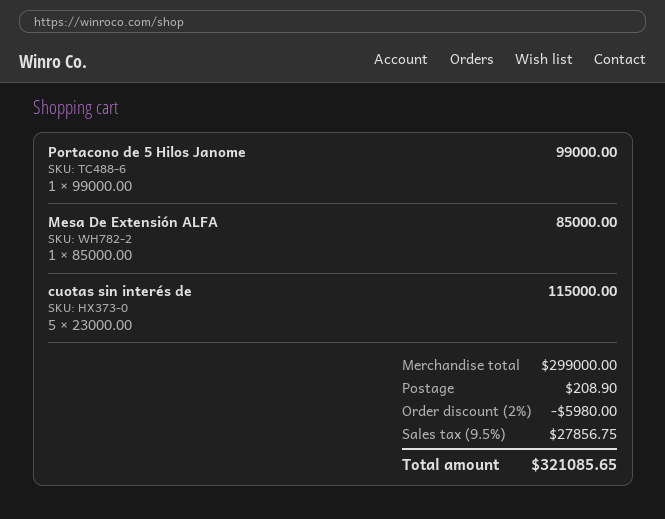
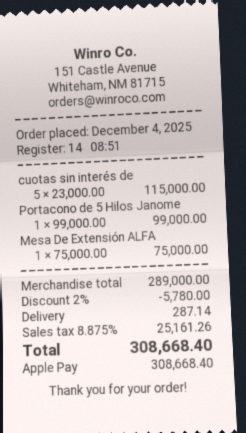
Mesa De Extensión ALFA: 1 x 85000.00 = 85000.00 -> 1 x 75000.00 = 75000.00
subtotal: 299000.00 -> 289000.00
discount: 2% = 5980.00 -> 2% = 5780.00
shipping: 208.90 -> 287.14
tax: 9.5% = 27856.75 -> 8.875% = 25161.26
total: 321085.65 -> 308668.40

